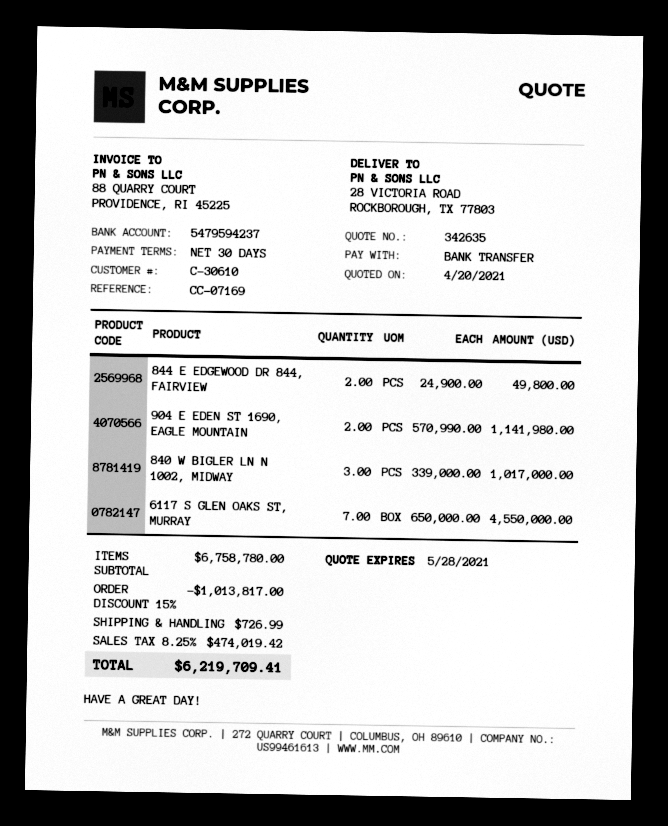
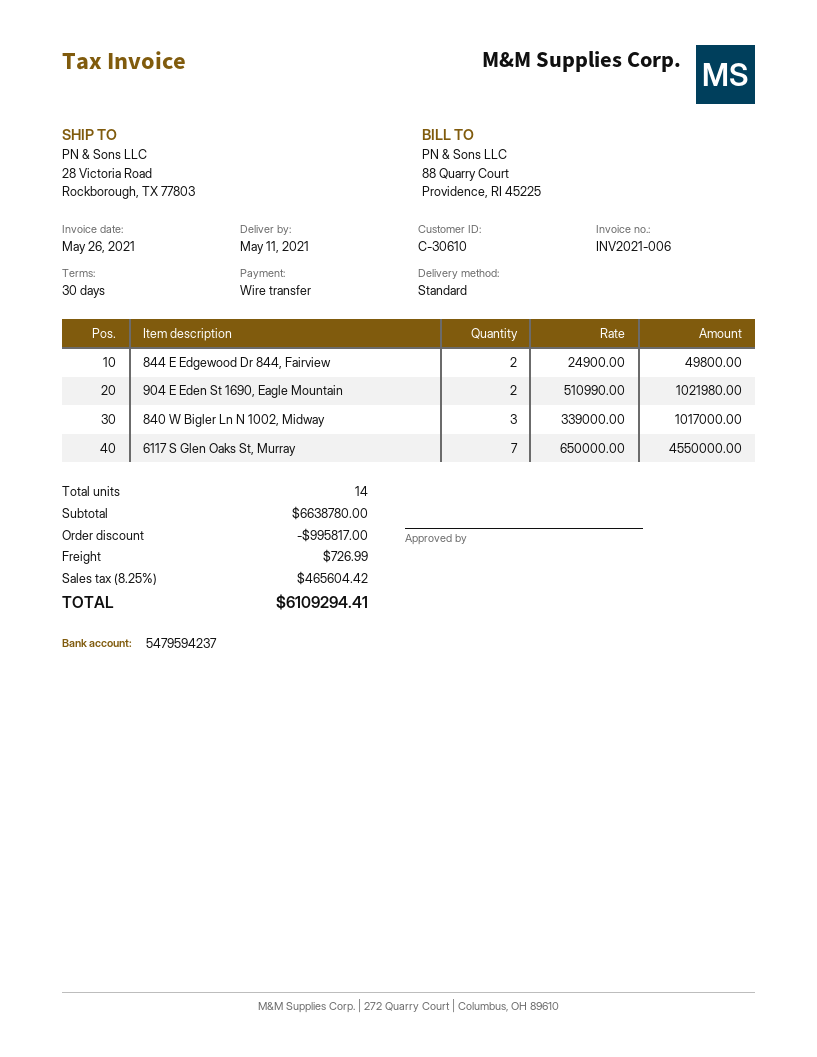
904 E EDEN ST 1690, EAGLE MOUNTAIN: 2 x 570990.00 = 1141980.00 -> 2 x 510990.00 = 1021980.00
subtotal: 6758780.00 -> 6638780.00
discount: 1013817.00 -> 995817.00
tax: 8.25% = 474019.42 -> 8.25% = 465604.42
total: 6219709.41 -> 6109294.41

